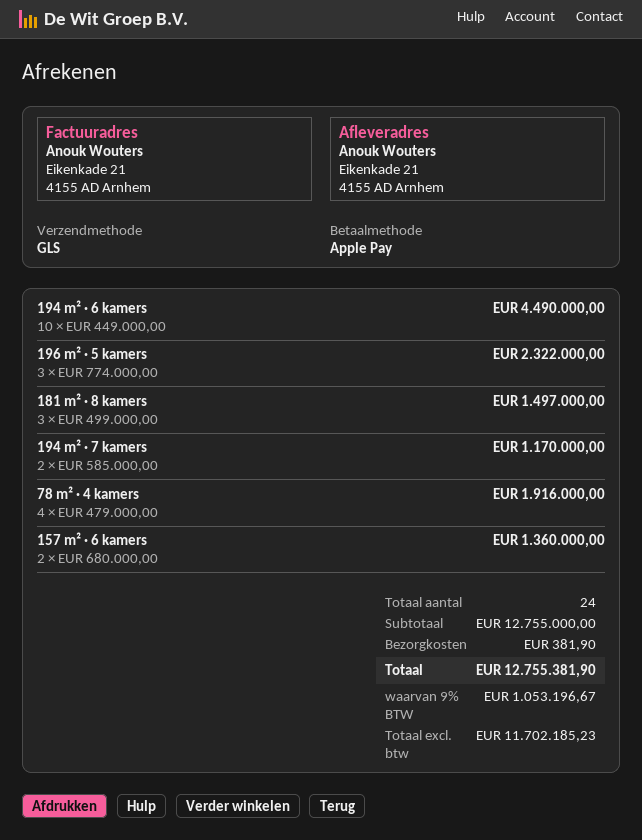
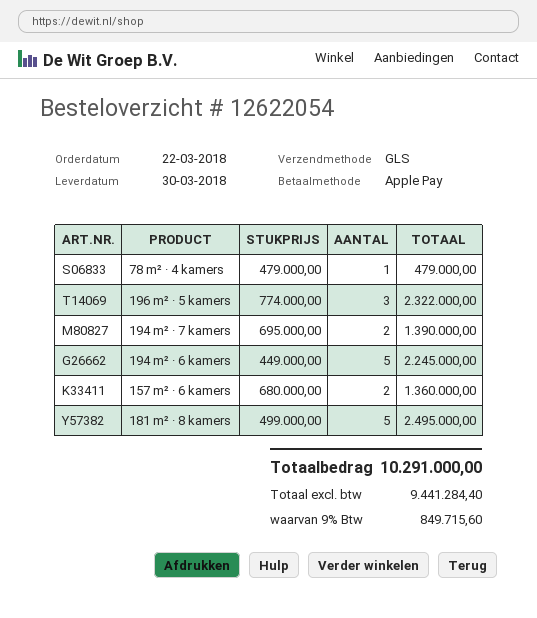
194 m² · 6 kamers: 10 x 449000.00 = 4490000.00 -> 5 x 449000.00 = 2245000.00
181 m² · 8 kamers: 3 x 499000.00 = 1497000.00 -> 5 x 499000.00 = 2495000.00
194 m² · 7 kamers: 2 x 585000.00 = 1170000.00 -> 2 x 695000.00 = 1390000.00
78 m² · 4 kamers: 4 x 479000.00 = 1916000.00 -> 1 x 479000.00 = 479000.00
shipping: 381.90 -> none
net: 11702185.23 -> 9441284.40
tax: 9% = 1053196.67 -> 9% = 849715.60
total: 12755381.90 -> 10291000.00

